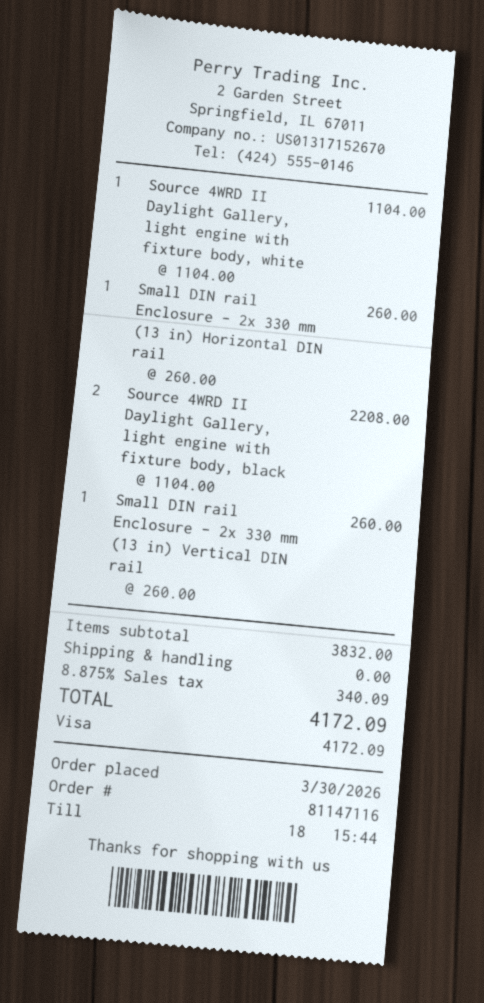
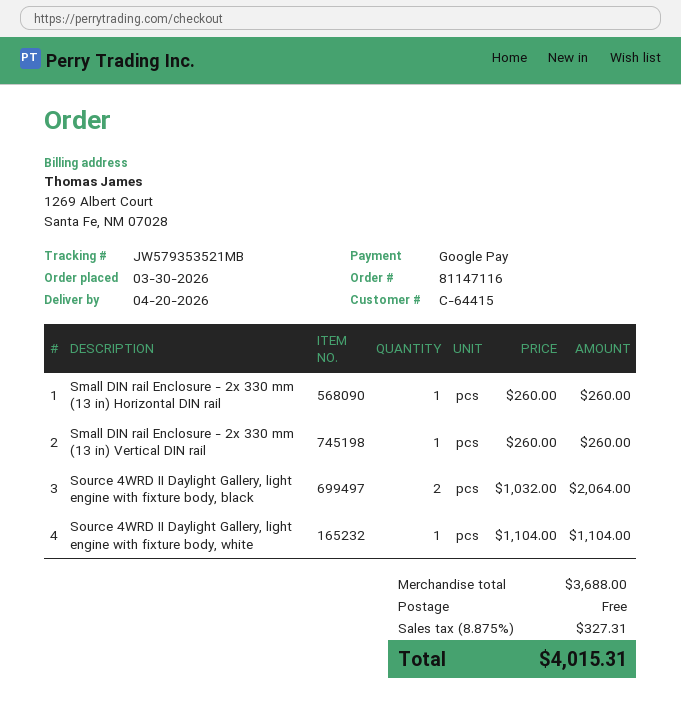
payment method: Visa -> Google Pay
Source 4WRD II Daylight Gallery, light engine with fixture body, black: 2 x 1104.00 = 2208.00 -> 2 x 1032.00 = 2064.00
subtotal: 3832.00 -> 3688.00
tax: 8.875% = 340.09 -> 8.875% = 327.31
total: 4172.09 -> 4015.31

